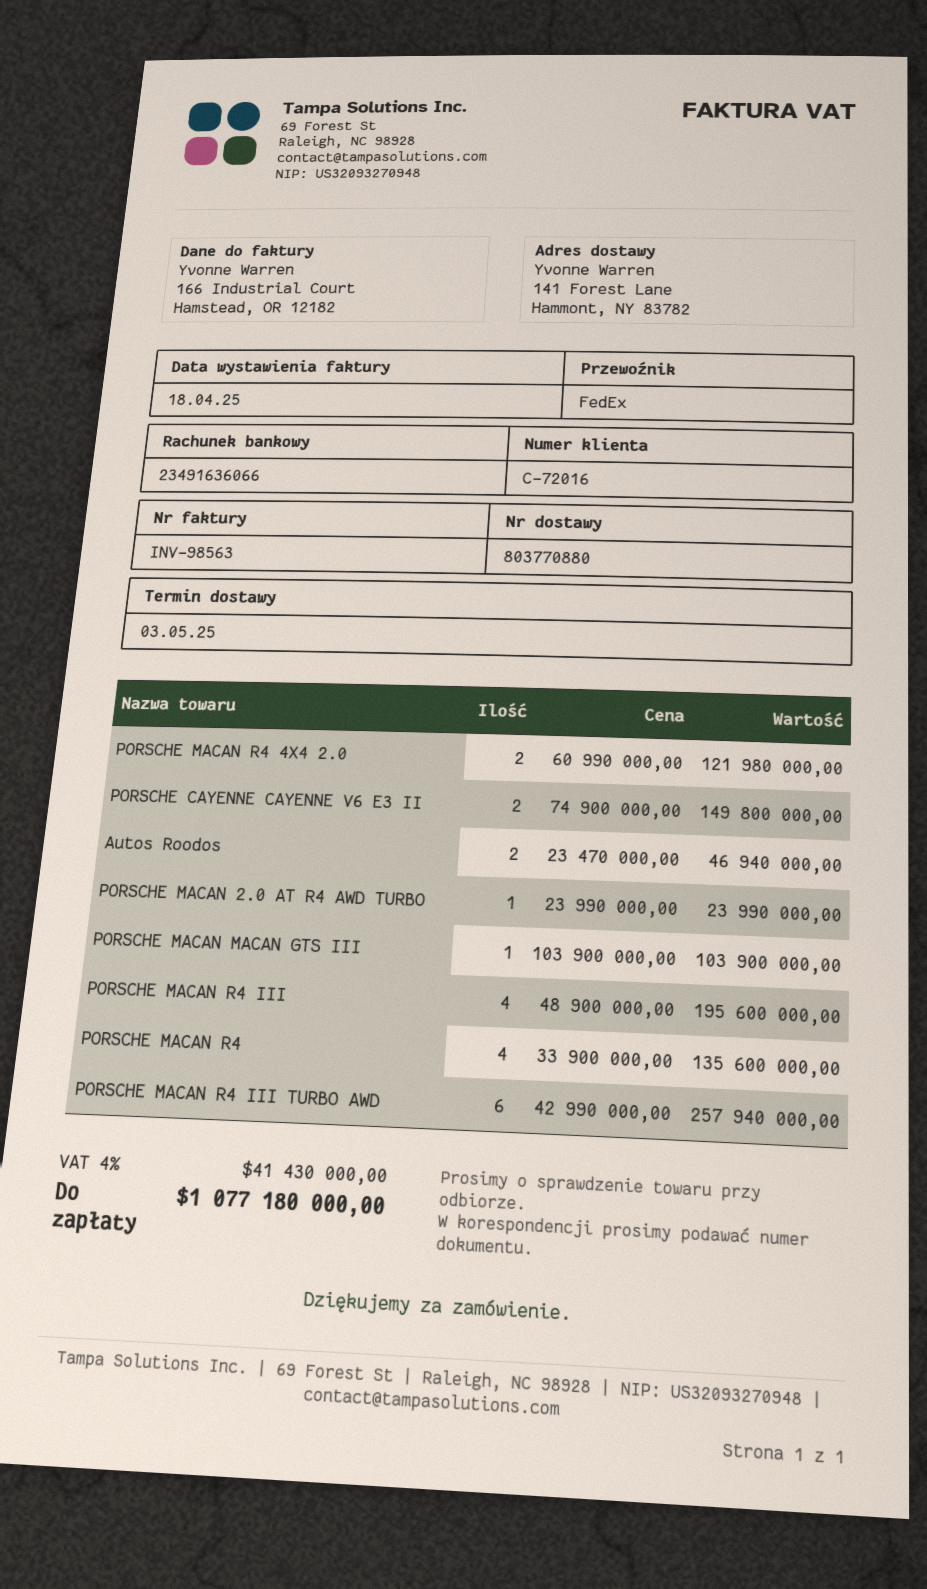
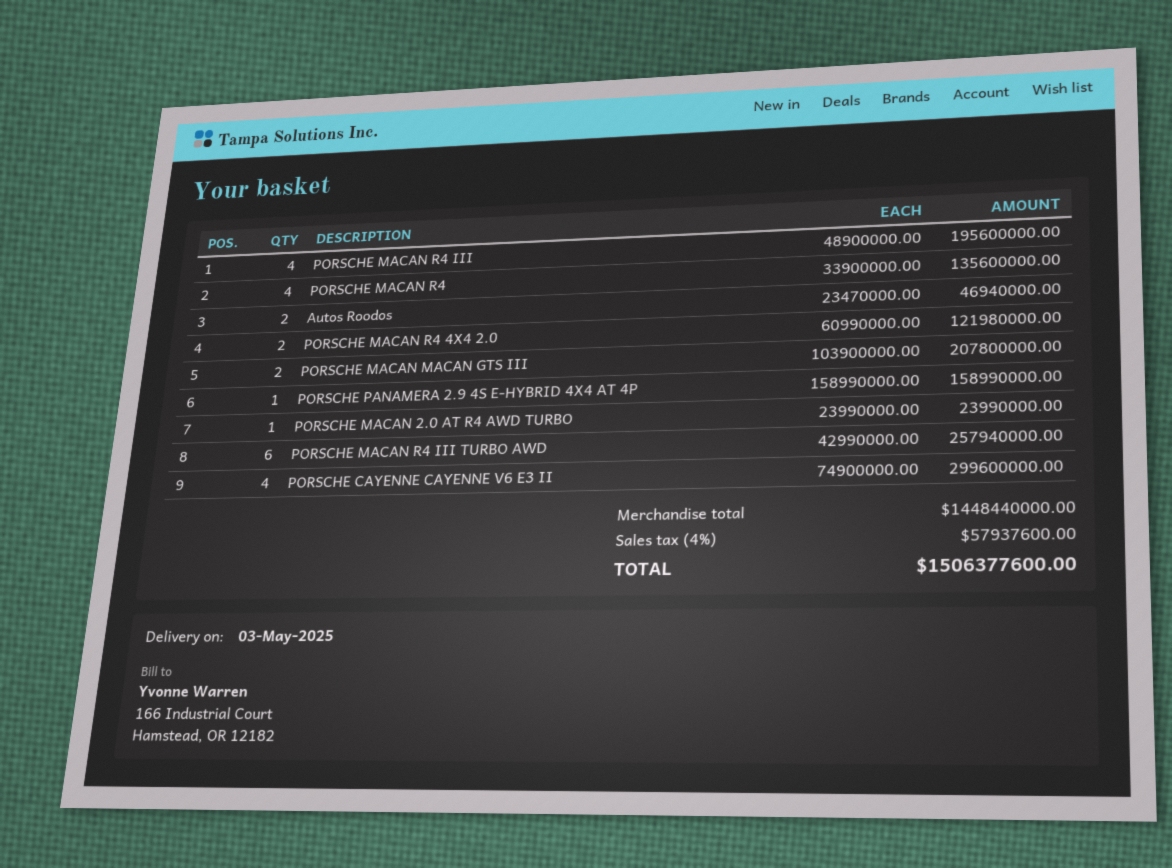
PORSCHE CAYENNE CAYENNE V6 E3 II: 2 x 74900000.00 = 149800000.00 -> 4 x 74900000.00 = 299600000.00
PORSCHE MACAN MACAN GTS III: 1 x 103900000.00 = 103900000.00 -> 2 x 103900000.00 = 207800000.00
PORSCHE PANAMERA 2.9 4S E-HYBRID 4X4 AT 4P: none -> 1 x 158990000.00 = 158990000.00
tax: 4% = 41430000.00 -> 4% = 57937600.00
total: 1077180000.00 -> 1506377600.00

